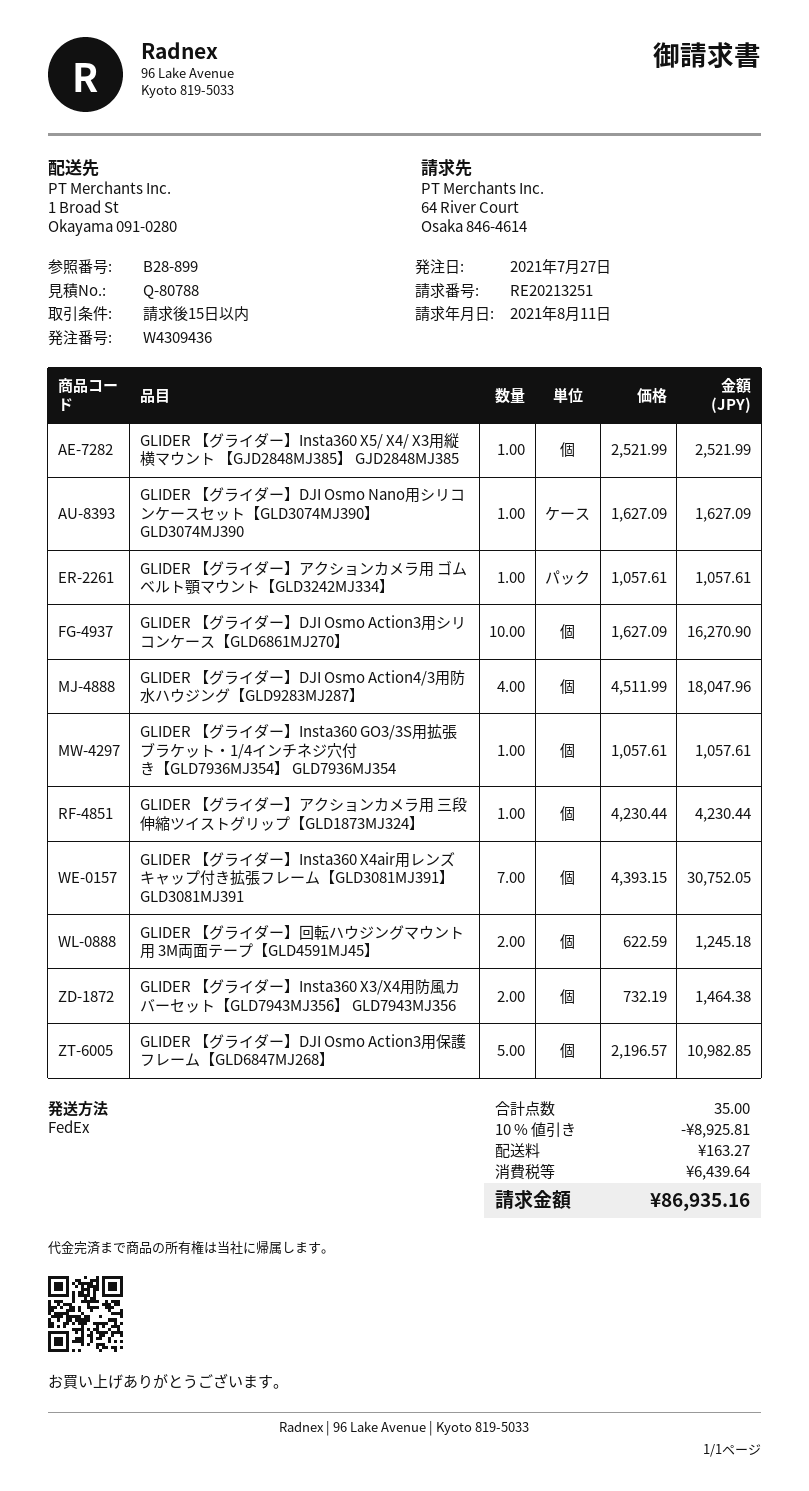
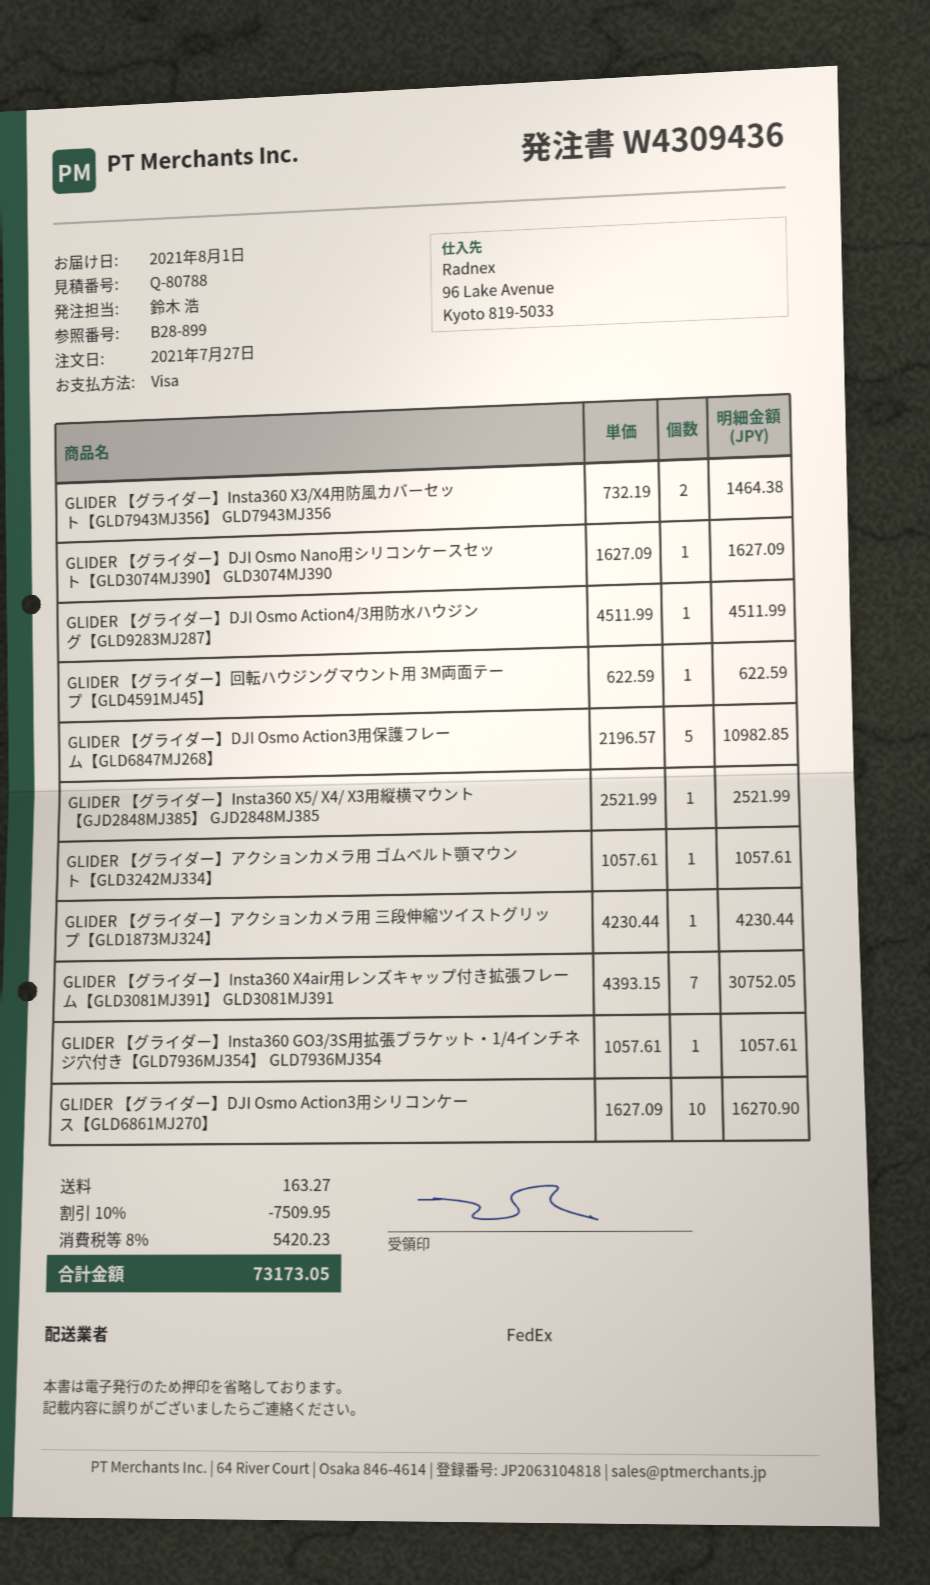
GLIDER 【グライダー】DJI Osmo Action4/3用防水ハウジング【GLD9283MJ287】: 4 x 4511.99 = 18047.96 -> 1 x 4511.99 = 4511.99
GLIDER 【グライダー】回転ハウジングマウント用 3M両面テープ【GLD4591MJ45】: 2 x 622.59 = 1245.18 -> 1 x 622.59 = 622.59
discount: 10% = 8925.81 -> 10% = 7509.95
tax: 6439.64 -> 5420.23
total: 86935.16 -> 73173.05

